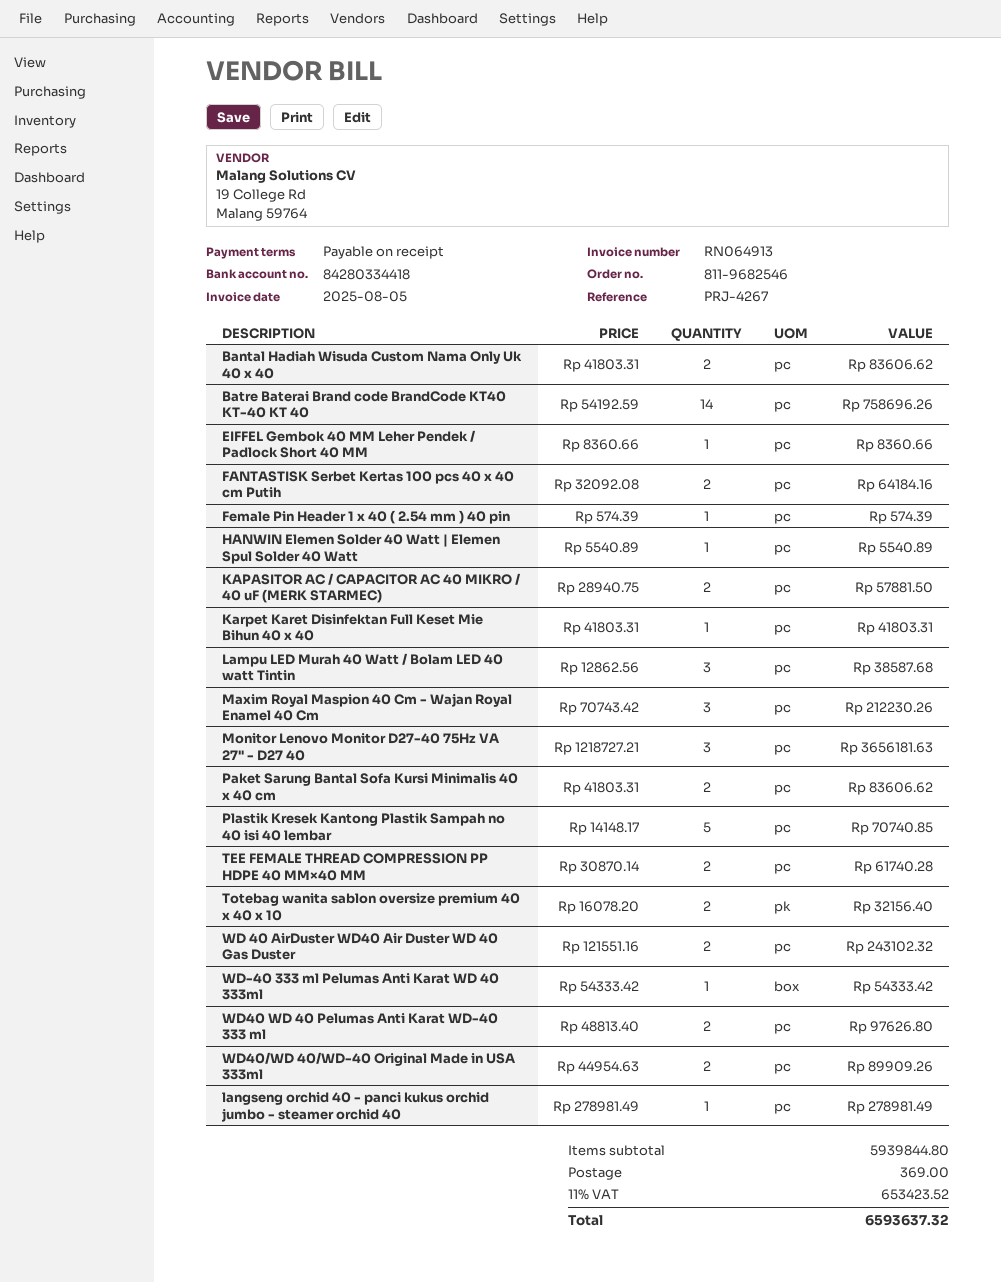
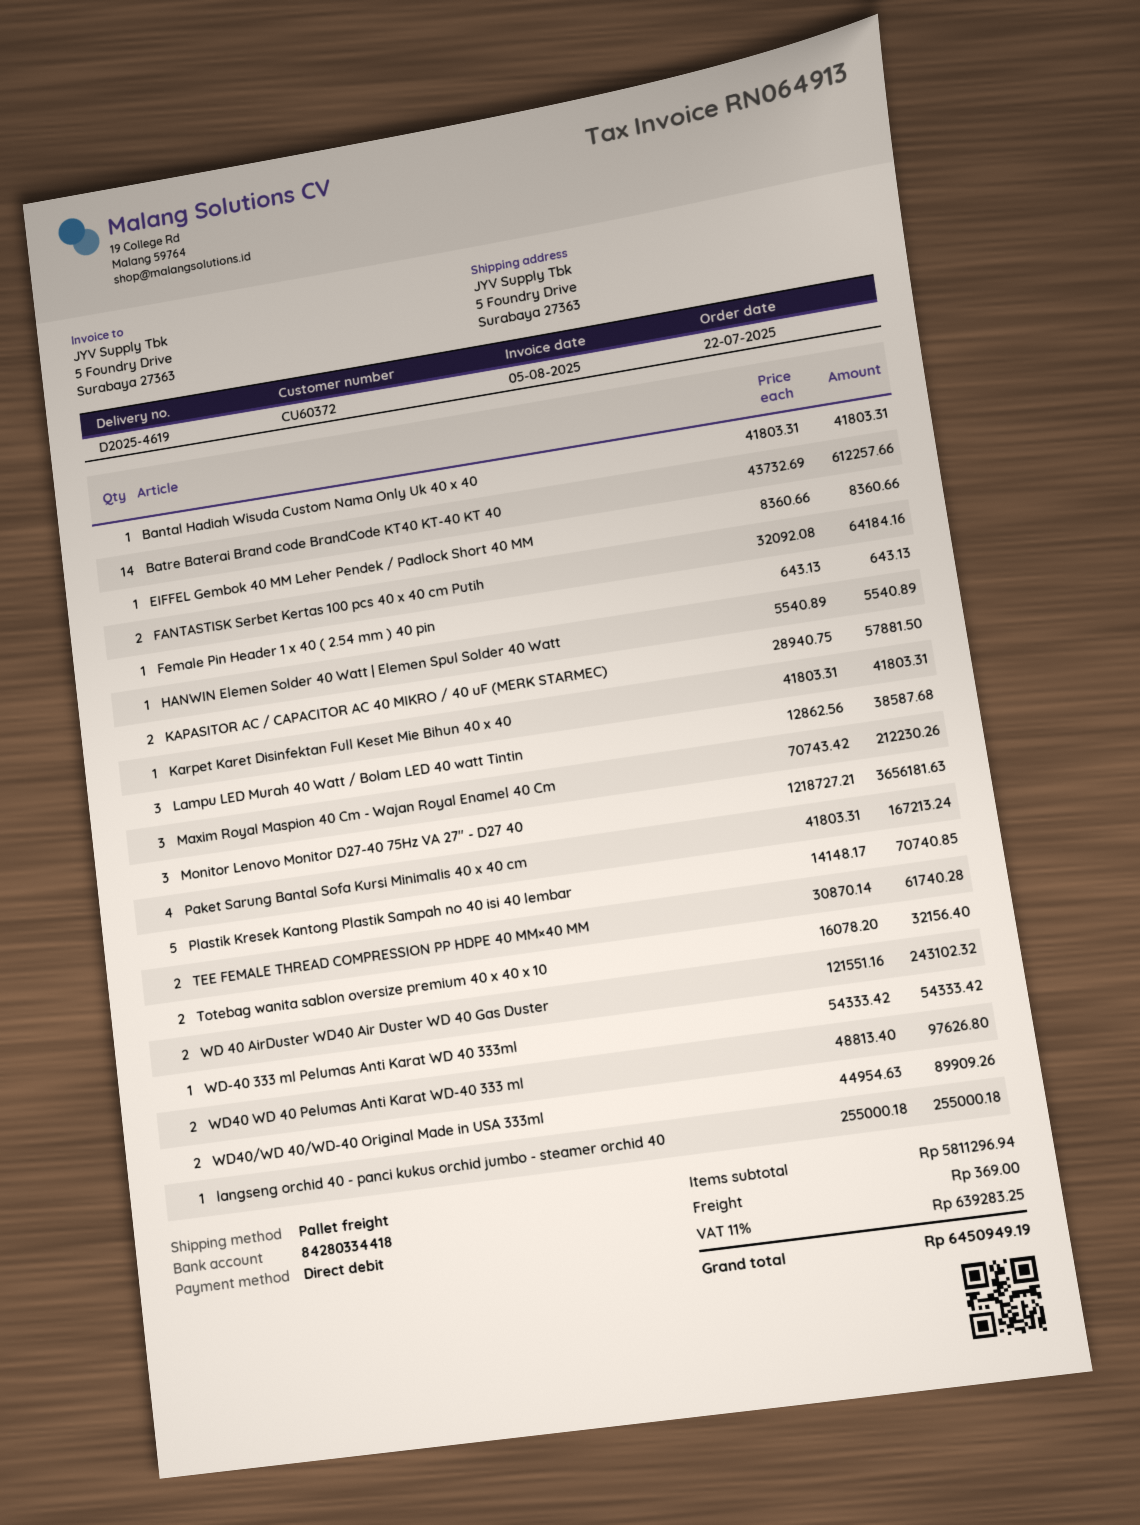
Bantal Hadiah Wisuda Custom Nama Only Uk 40 x 40: 2 x 41803.31 = 83606.62 -> 1 x 41803.31 = 41803.31
Batre Baterai Brand code BrandCode KT40 KT-40 KT 40: 14 x 54192.59 = 758696.26 -> 14 x 43732.69 = 612257.66
Female Pin Header 1 x 40 ( 2.54 mm ) 40 pin: 1 x 574.39 = 574.39 -> 1 x 643.13 = 643.13
Paket Sarung Bantal Sofa Kursi Minimalis 40 x 40 cm: 2 x 41803.31 = 83606.62 -> 4 x 41803.31 = 167213.24
langseng orchid 40 - panci kukus orchid jumbo - steamer orchid 40: 1 x 278981.49 = 278981.49 -> 1 x 255000.18 = 255000.18
subtotal: 5939844.80 -> 5811296.94
tax: 11% = 653423.52 -> 11% = 639283.25
total: 6593637.32 -> 6450949.19

